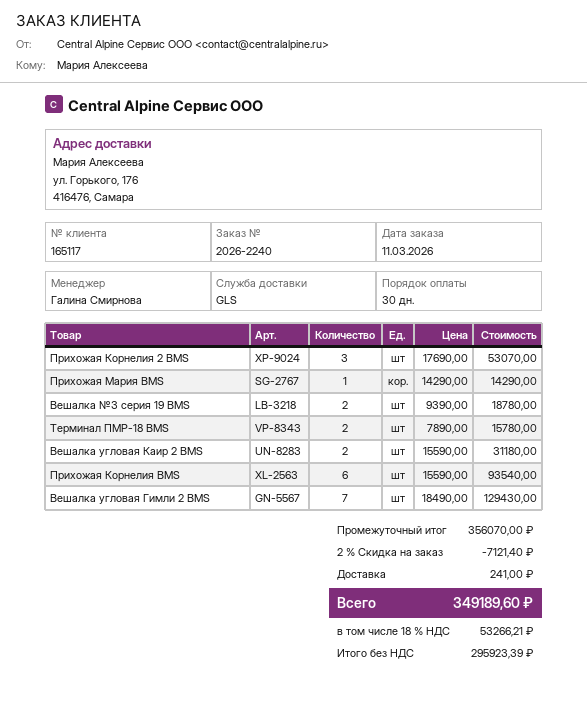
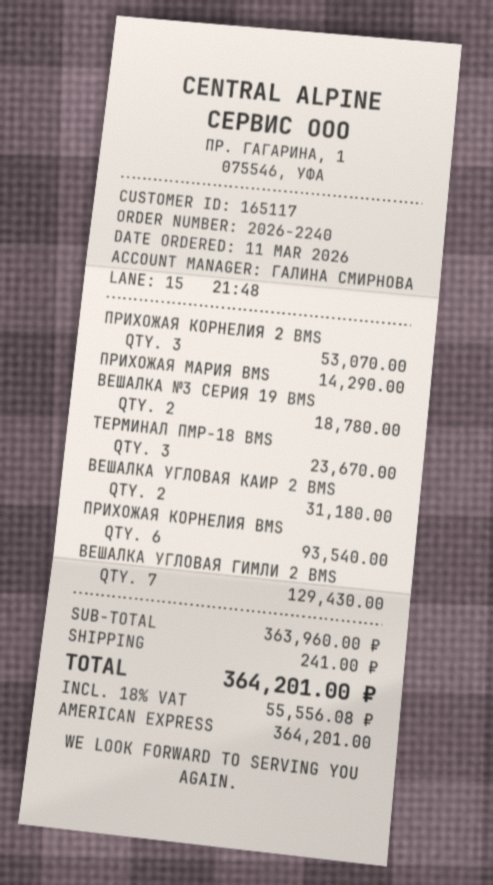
Терминал ПМР-18 BMS: 2 for 15780.00 -> 3 for 23670.00
subtotal: 356070.00 -> 363960.00
discount: 2% = 7121.40 -> none
tax: 18% = 53266.21 -> 18% = 55556.08
total: 349189.60 -> 364201.00

